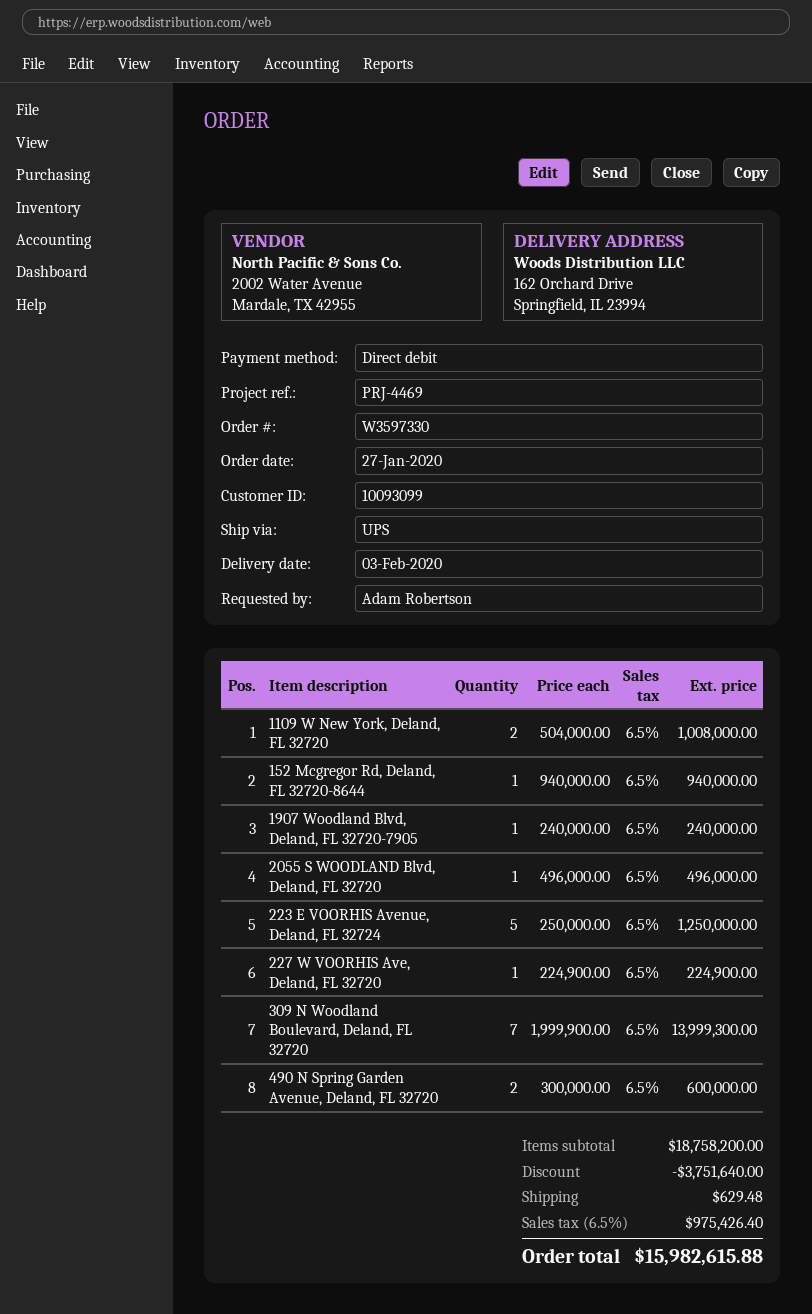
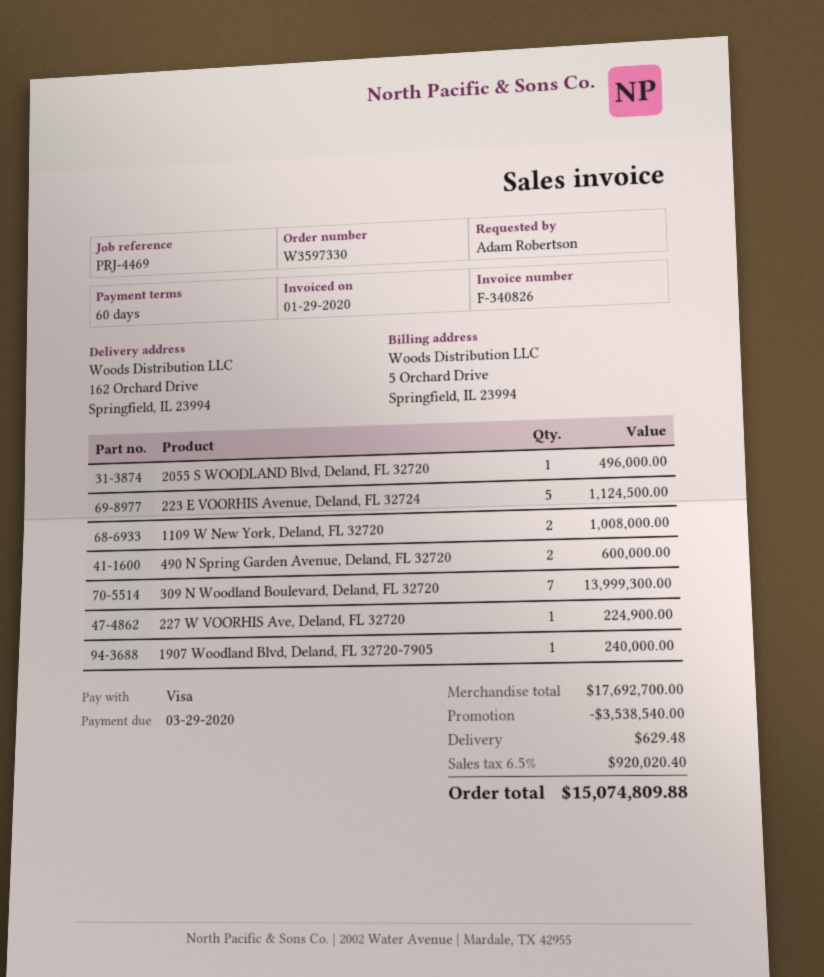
payment method: direct debit -> Visa
152 Mcgregor Rd, Deland, FL 32720-8644: 1 for 940000.00 -> none
223 E VOORHIS Avenue, Deland, FL 32724: 5 for 1250000.00 -> 5 for 1124500.00
subtotal: 18758200.00 -> 17692700.00
discount: 3751640.00 -> 3538540.00
tax: 6.5% = 975426.40 -> 6.5% = 920020.40
total: 15982615.88 -> 15074809.88

